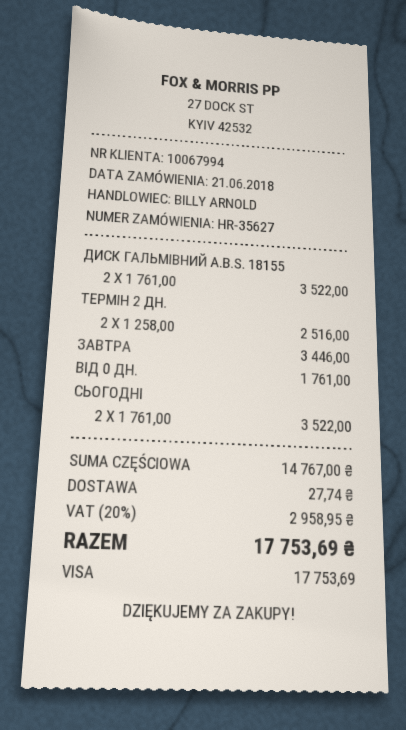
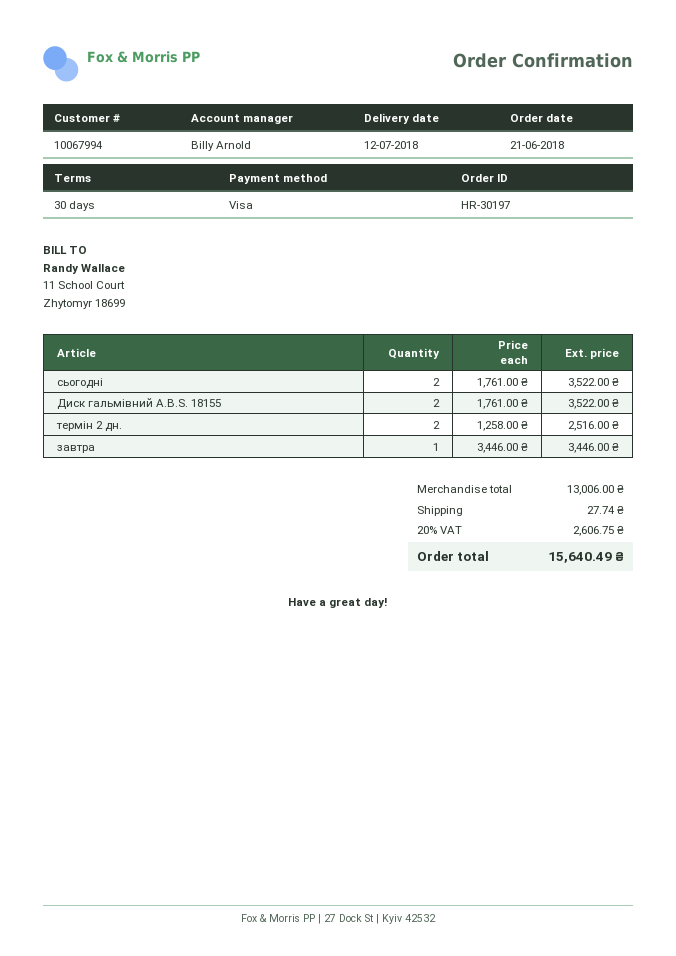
order number: HR-35627 -> HR-30197
ВІД 0 ДН.: 1 x 1761.00 = 1761.00 -> none
subtotal: 14767.00 -> 13006.00
tax: 20% = 2958.95 -> 20% = 2606.75
total: 17753.69 -> 15640.49

